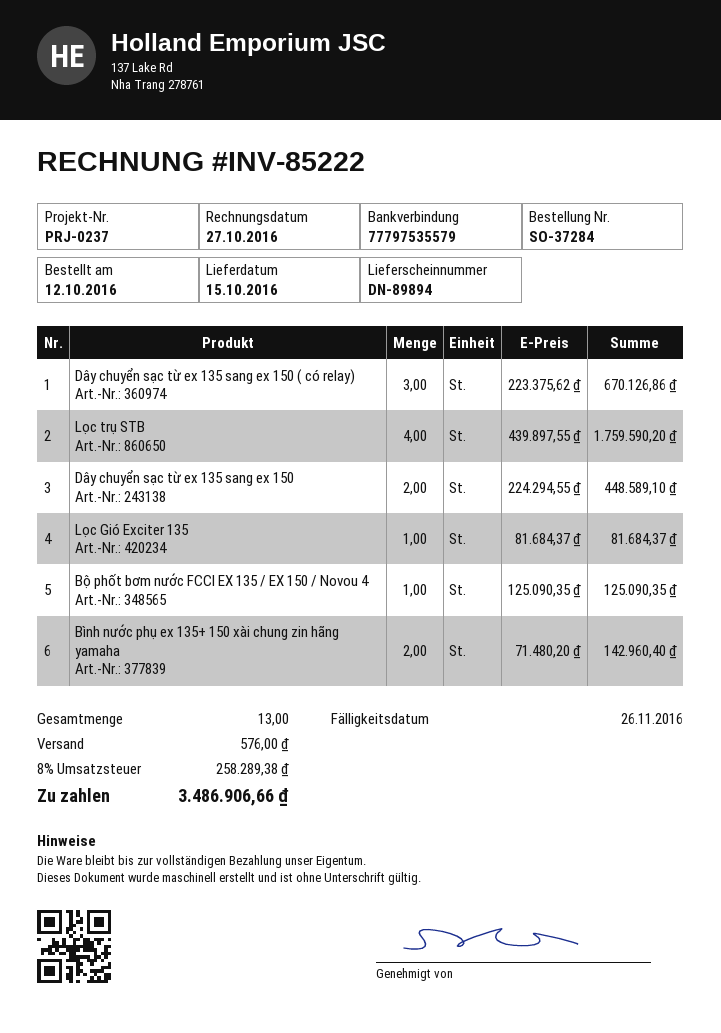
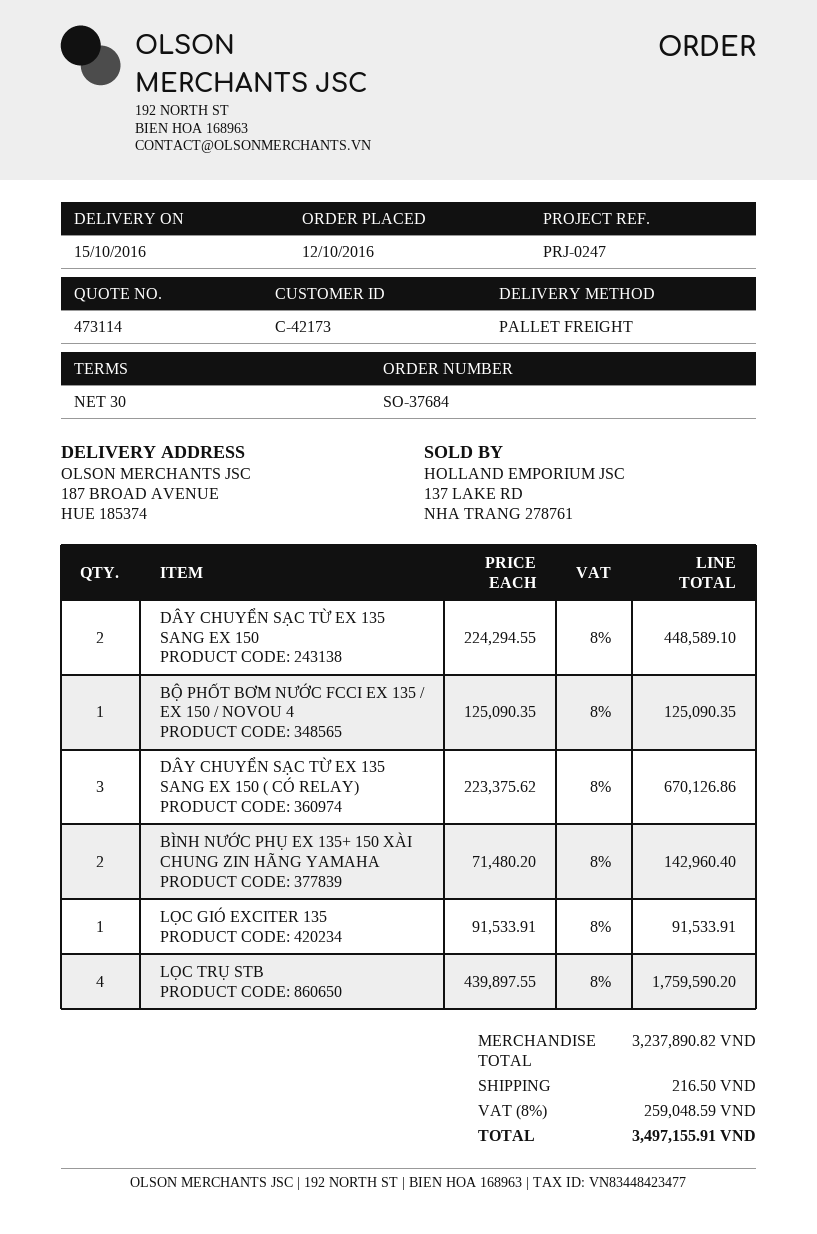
order number: SO-37284 -> SO-37684
reference: PRJ-0237 -> PRJ-0247
Lọc Gió Exciter 135: 1 x 81684.37 = 81684.37 -> 1 x 91533.91 = 91533.91
shipping: 576.00 -> 216.50
tax: 8% = 258289.38 -> 8% = 259048.59
total: 3486906.66 -> 3497155.91

